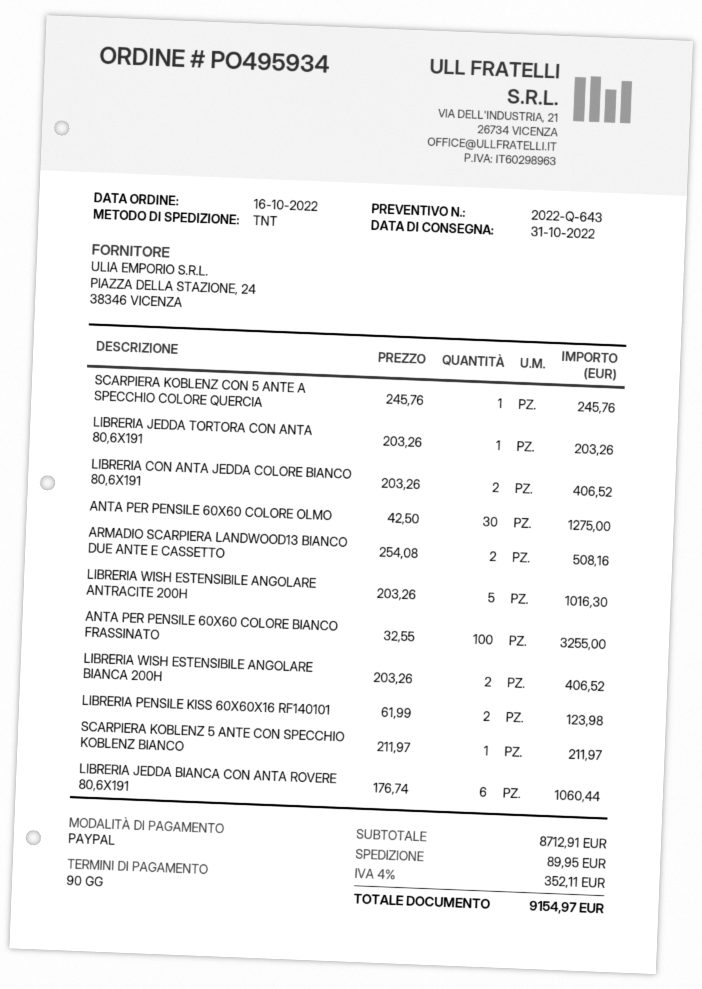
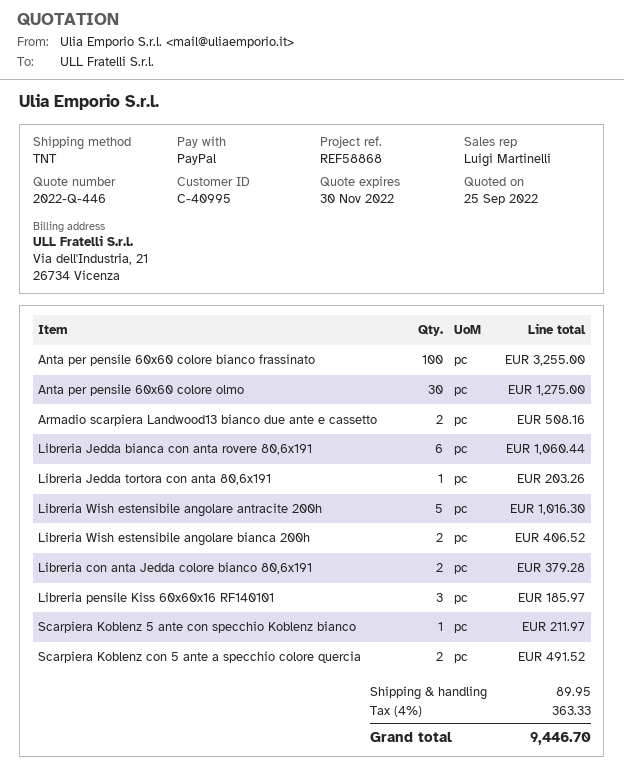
quote number: 2022-Q-643 -> 2022-Q-446
SCARPIERA KOBLENZ CON 5 ANTE A SPECCHIO COLORE QUERCIA: 1 for 245.76 -> 2 for 491.52
LIBRERIA CON ANTA JEDDA COLORE BIANCO 80,6X191: 2 for 406.52 -> 2 for 379.28
LIBRERIA PENSILE KISS 60X60X16 RF140101: 2 for 123.98 -> 3 for 185.97
tax: 4% = 352.11 -> 4% = 363.33
total: 9154.97 -> 9446.70

